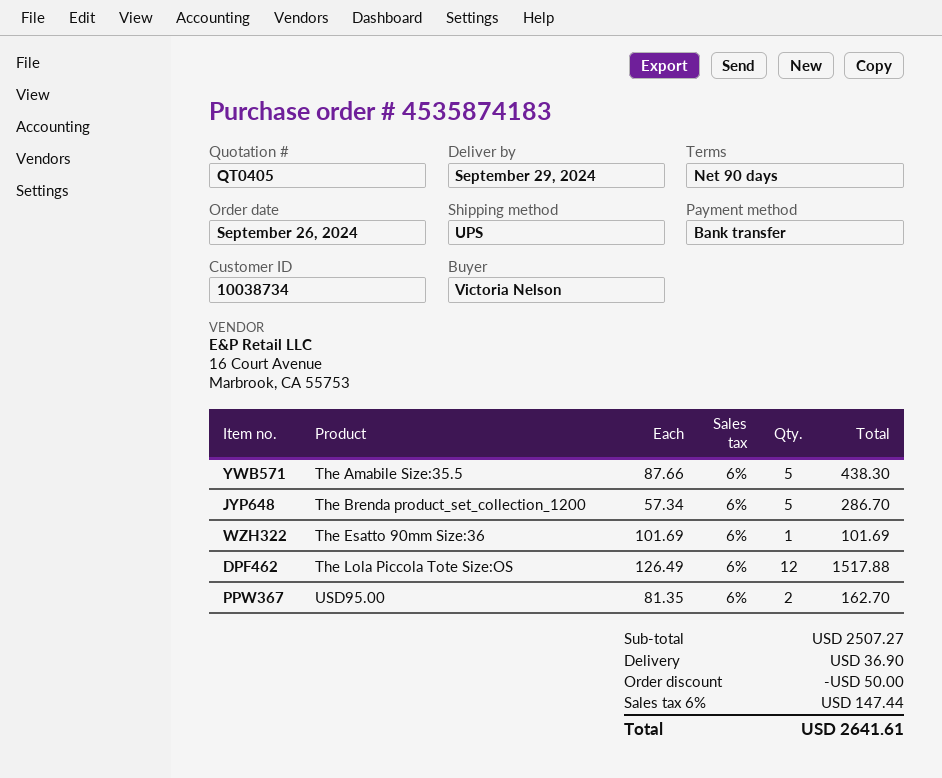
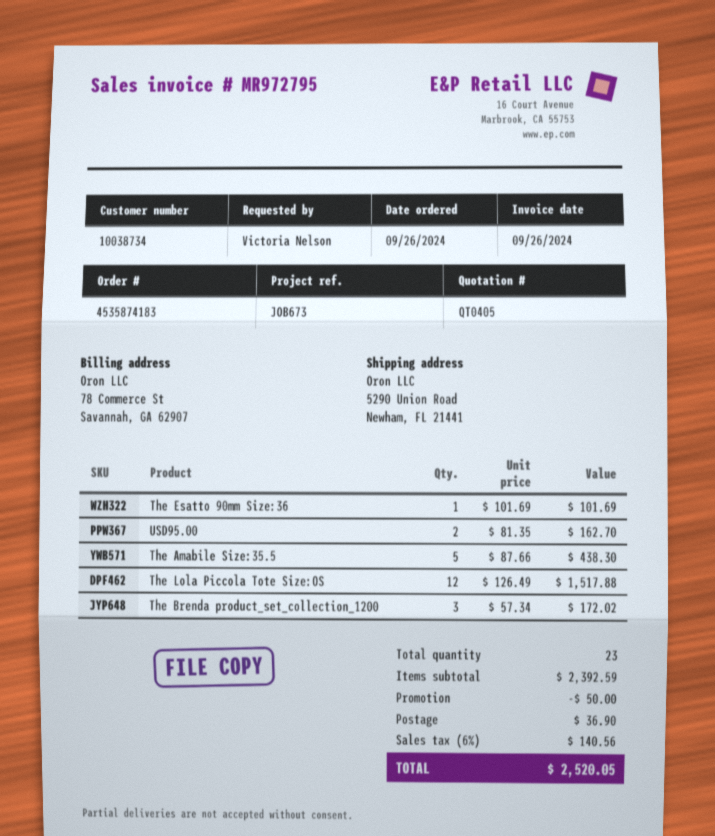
The Brenda product_set_collection_1200: 5 x 57.34 = 286.70 -> 3 x 57.34 = 172.02
subtotal: 2507.27 -> 2392.59
tax: 6% = 147.44 -> 6% = 140.56
total: 2641.61 -> 2520.05

